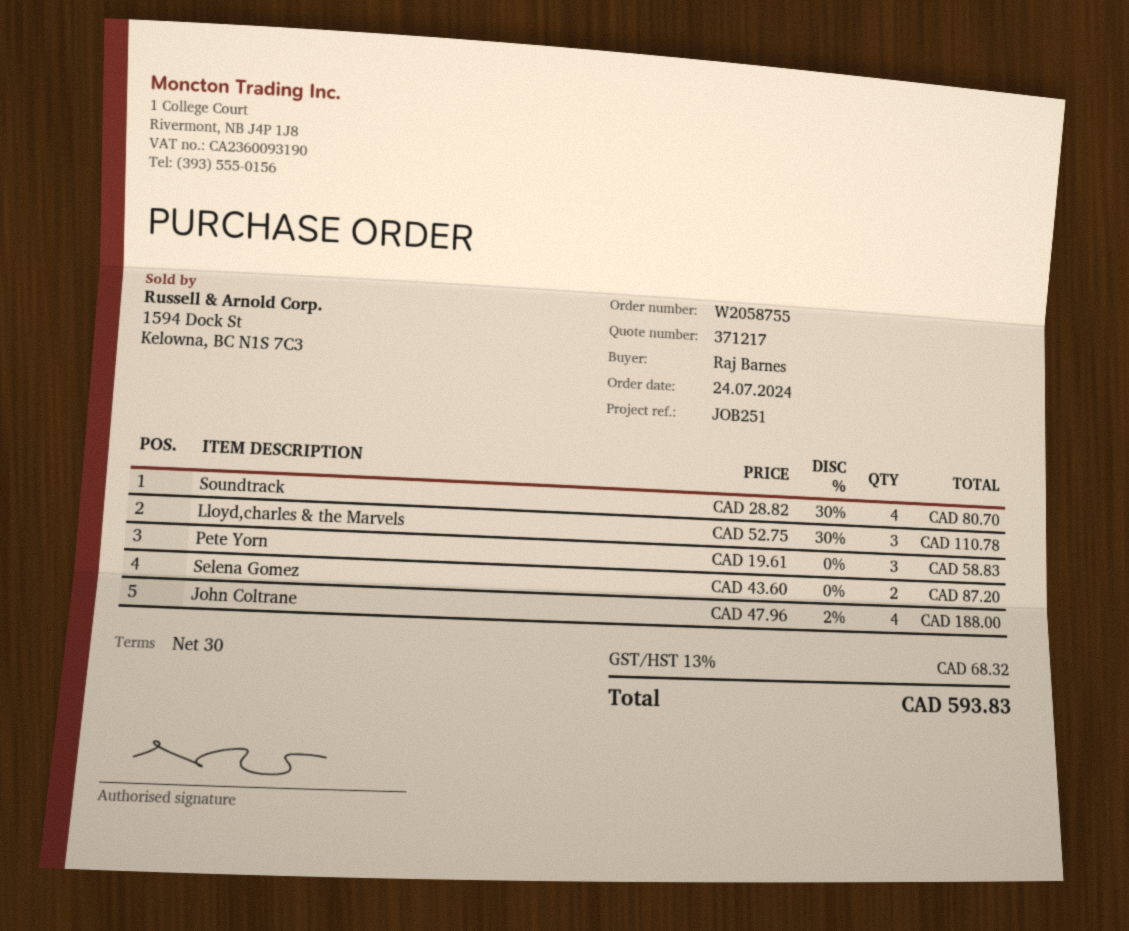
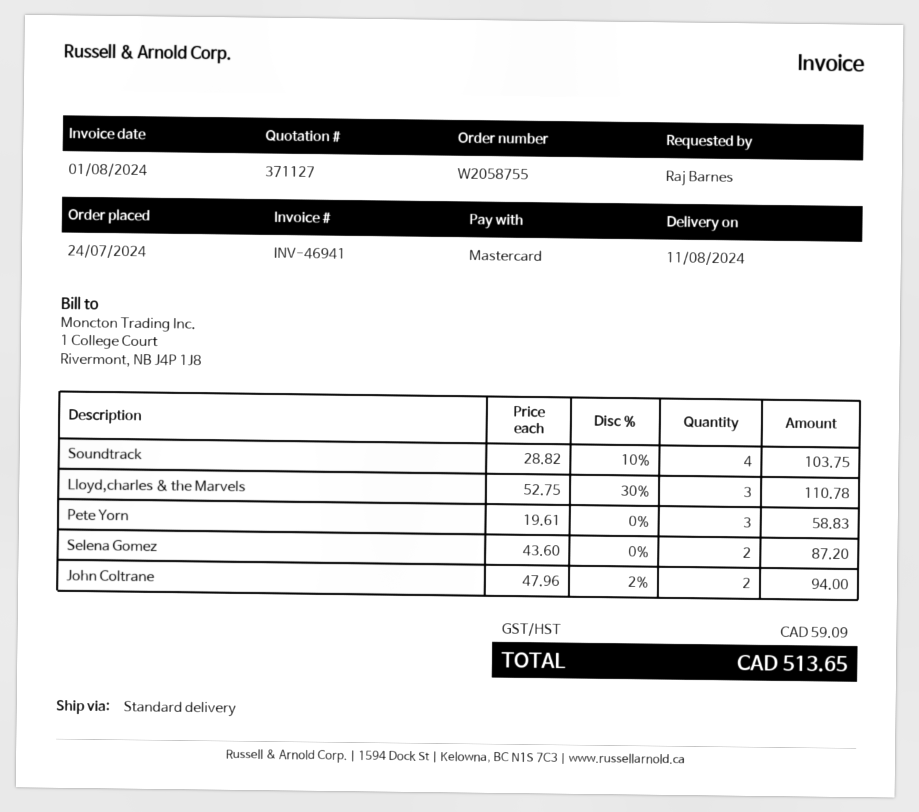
quote number: 371217 -> 371127
Soundtrack: 4 x 28.82 - 30% = 80.70 -> 4 x 28.82 - 10% = 103.75
John Coltrane: 4 x 47.96 - 2% = 188.00 -> 2 x 47.96 - 2% = 94.00
tax: 68.32 -> 59.09
total: 593.83 -> 513.65

